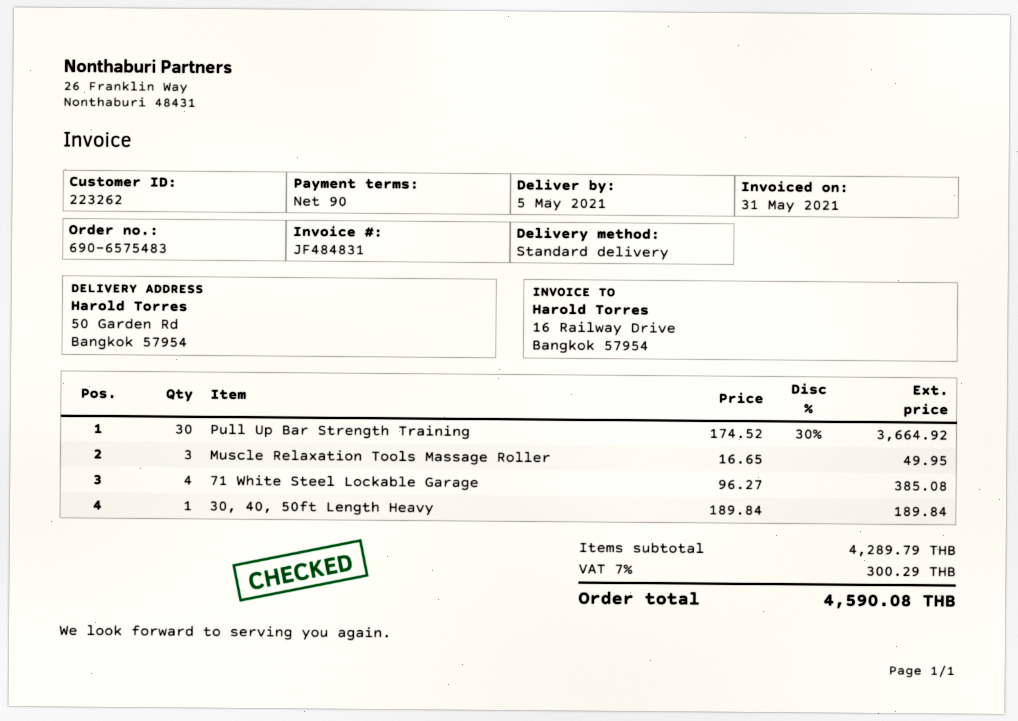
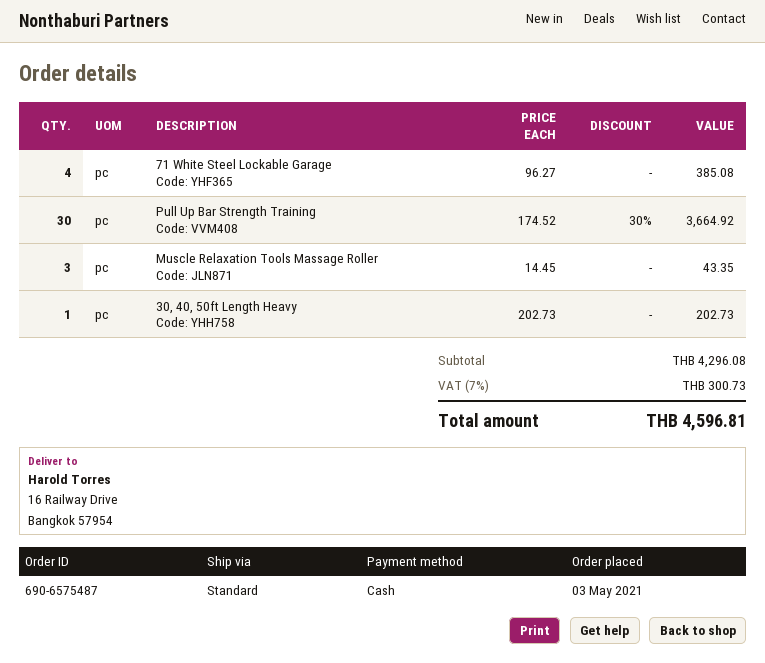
order number: 690-6575483 -> 690-6575487
ship to: 50 Garden Rd, Bangkok 57954 -> 16 Railway Drive, Bangkok 57954
Muscle Relaxation Tools Massage Roller: 3 x 16.65 = 49.95 -> 3 x 14.45 = 43.35
30, 40, 50ft Length Heavy: 1 x 189.84 = 189.84 -> 1 x 202.73 = 202.73
subtotal: 4289.79 -> 4296.08
tax: 7% = 300.29 -> 7% = 300.73
total: 4590.08 -> 4596.81

